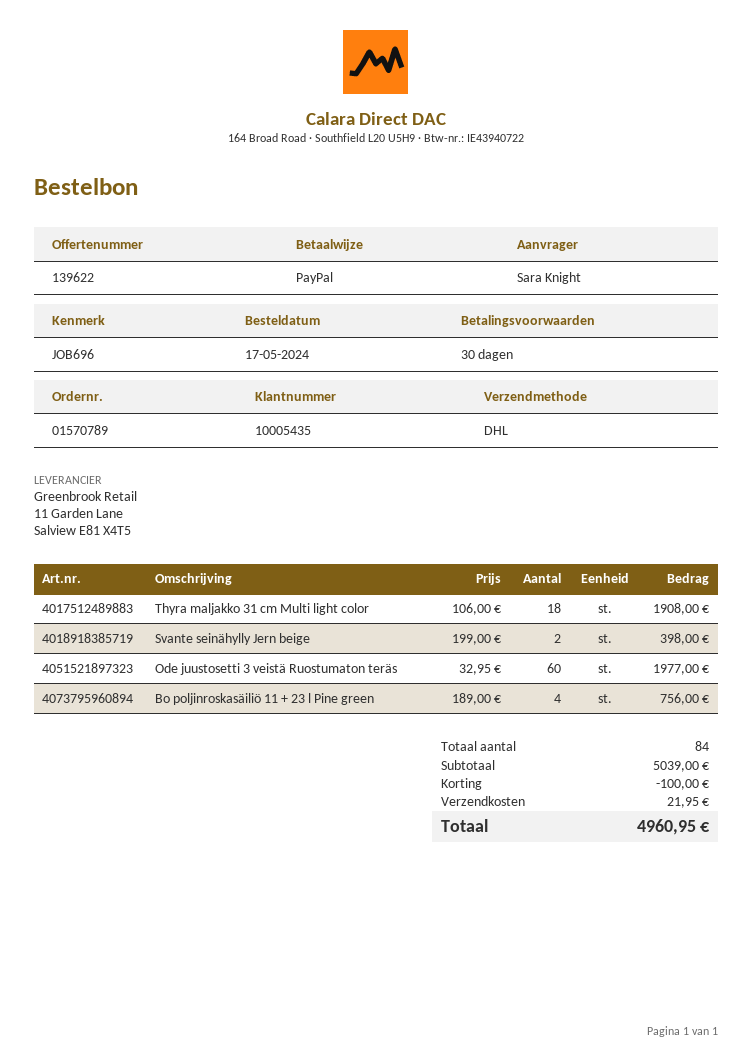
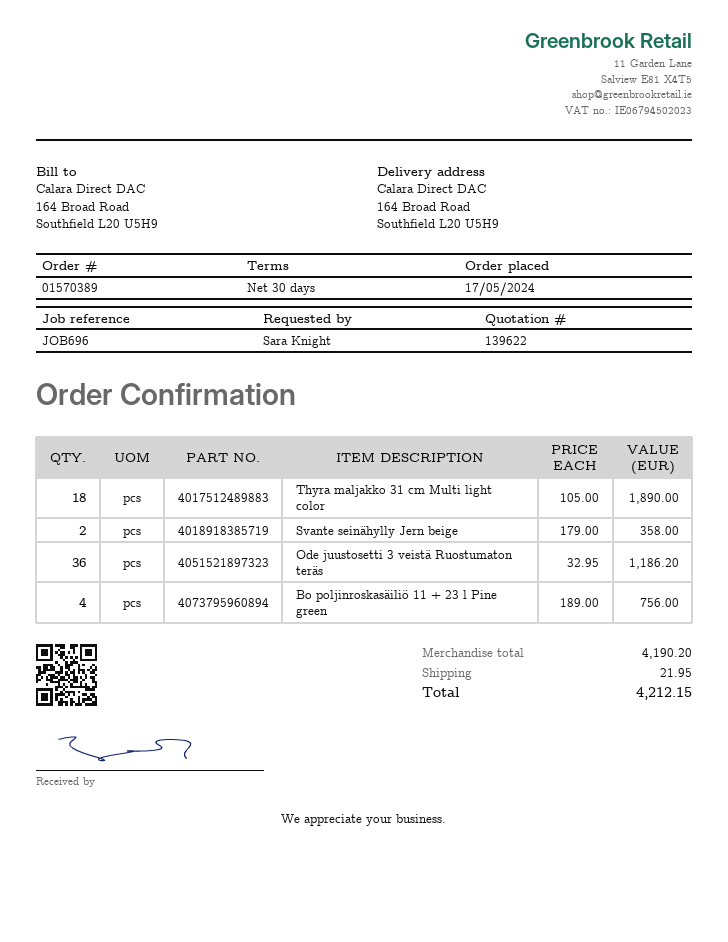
order number: 01570789 -> 01570389
Thyra maljakko 31 cm Multi light color: 18 x 106.00 = 1908.00 -> 18 x 105.00 = 1890.00
Svante seinähylly Jern beige: 2 x 199.00 = 398.00 -> 2 x 179.00 = 358.00
Ode juustosetti 3 veistä Ruostumaton teräs: 60 x 32.95 = 1977.00 -> 36 x 32.95 = 1186.20
subtotal: 5039.00 -> 4190.20
discount: 100.00 -> none
total: 4960.95 -> 4212.15

